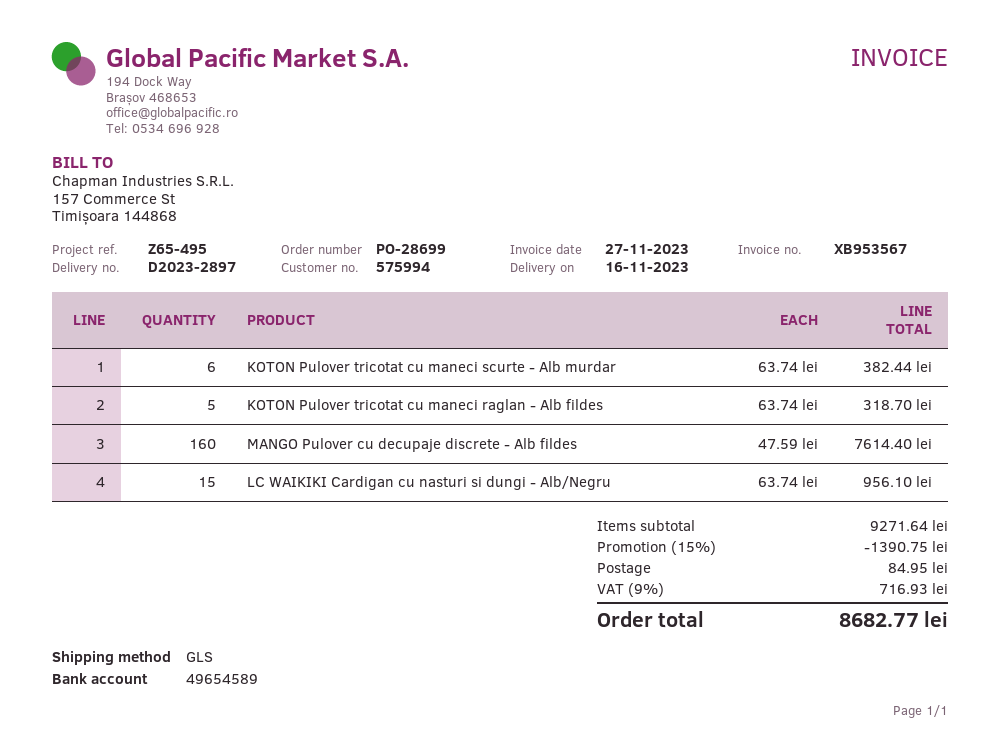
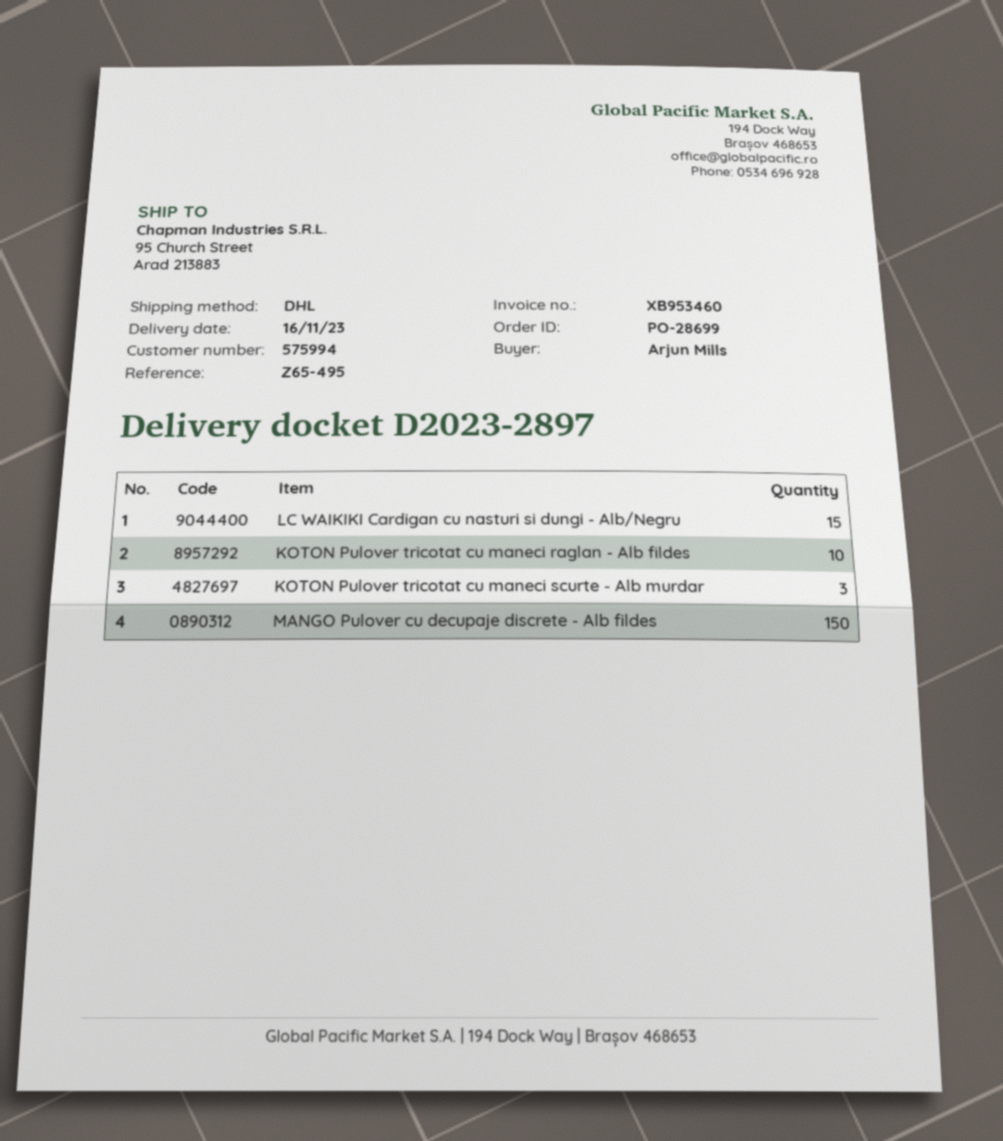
invoice number: XB953567 -> XB953460
shipping method: GLS -> DHL
KOTON Pulover tricotat cu maneci scurte - Alb murdar: 6 -> 3
KOTON Pulover tricotat cu maneci raglan - Alb fildes: 5 -> 10
MANGO Pulover cu decupaje discrete - Alb fildes: 160 -> 150

